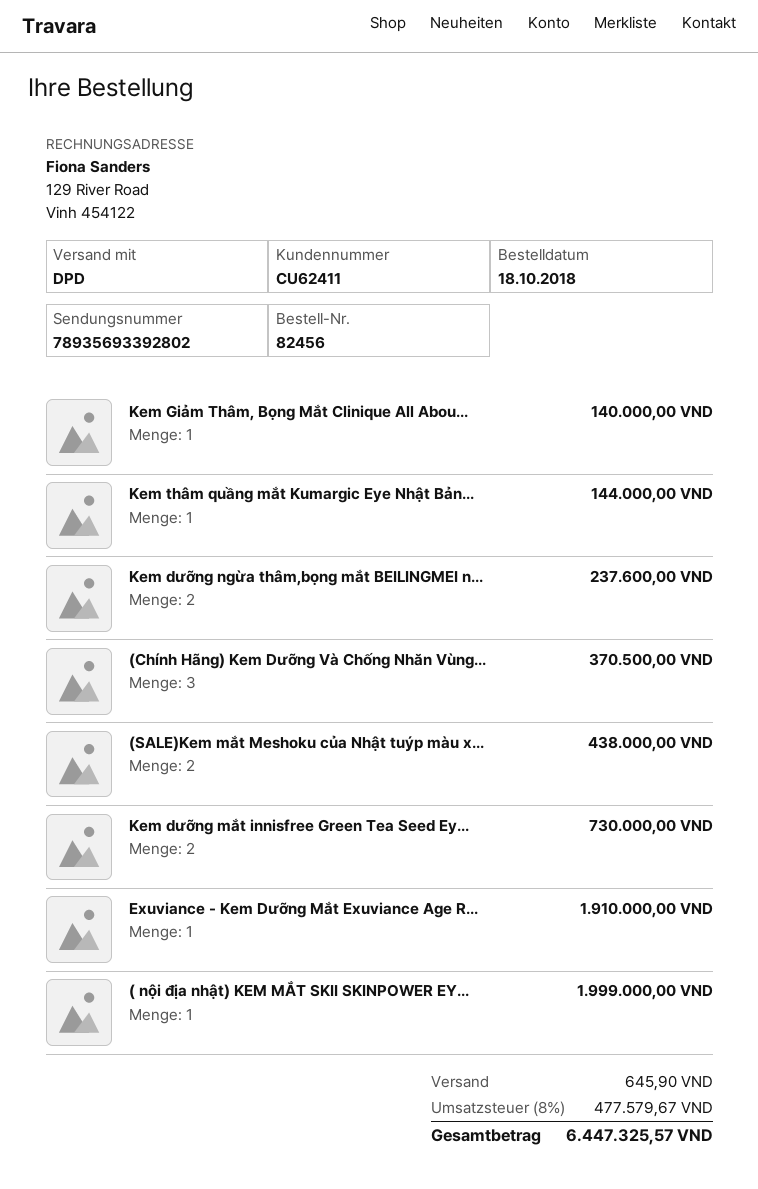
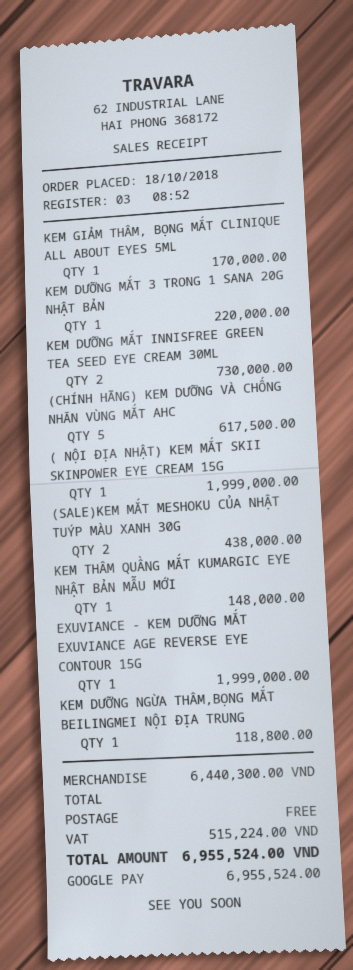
Kem Giảm Thâm, Bọng Mắt Clinique All Abou...: 1 for 140000.00 -> 1 for 170000.00
Kem thâm quầng mắt Kumargic Eye Nhật Bản...: 1 for 144000.00 -> 1 for 148000.00
Kem dưỡng ngừa thâm,bọng mắt BEILINGMEI n...: 2 for 237600.00 -> 1 for 118800.00
(Chính Hãng) Kem Dưỡng Và Chống Nhăn Vùng...: 3 for 370500.00 -> 5 for 617500.00
Exuviance - Kem Dưỡng Mắt Exuviance Age R...: 1 for 1910000.00 -> 1 for 1999000.00
KEM DƯỠNG MẮT 3 TRONG 1 SANA 20G NHẬT BẢN: none -> 1 for 220000.00
shipping: 645.90 -> 0.00
tax: 477579.67 -> 515224.00
total: 6447325.57 -> 6955524.00

